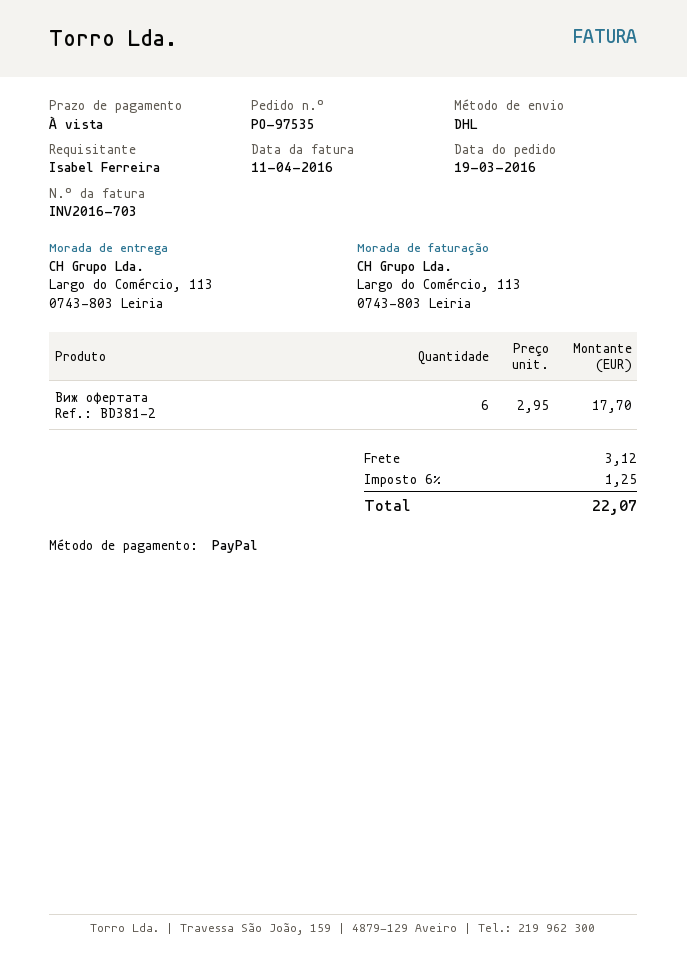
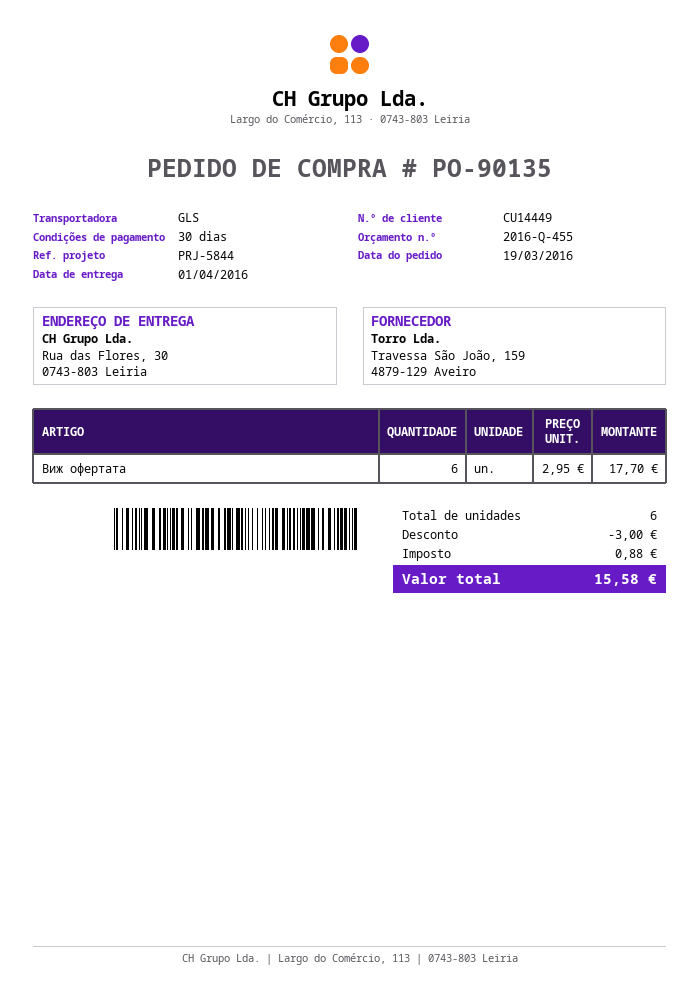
order number: PO-97535 -> PO-90135
payment terms: on receipt -> 30 days
shipping method: DHL -> GLS
ship to: Largo do Comércio, 113, 0743-803 Leiria -> Rua das Flores, 30, 0743-803 Leiria
discount: none -> 3.00
shipping: 3.12 -> none
tax: 1.25 -> 0.88
total: 22.07 -> 15.58

